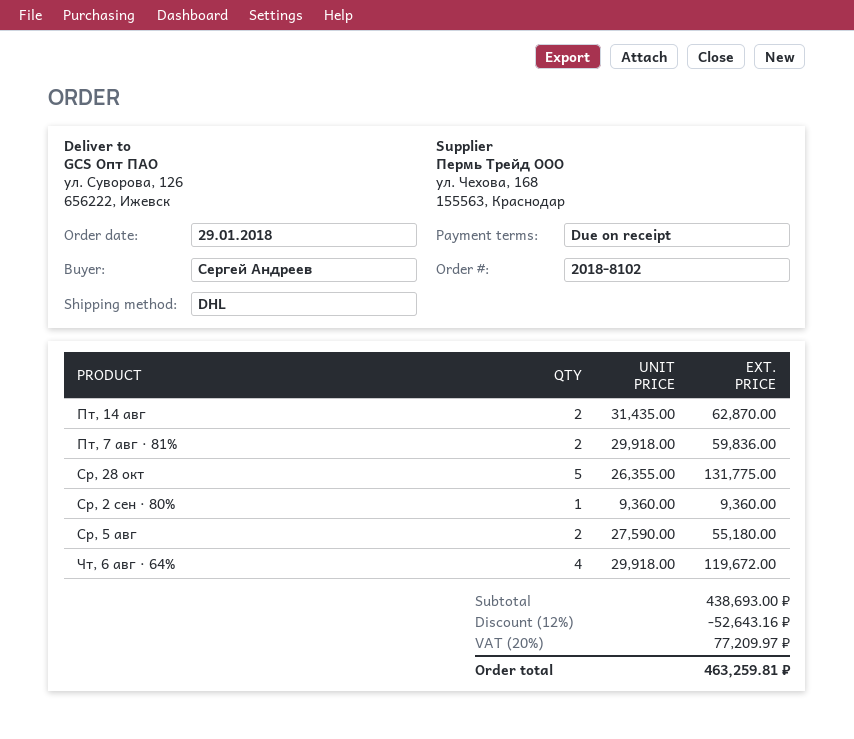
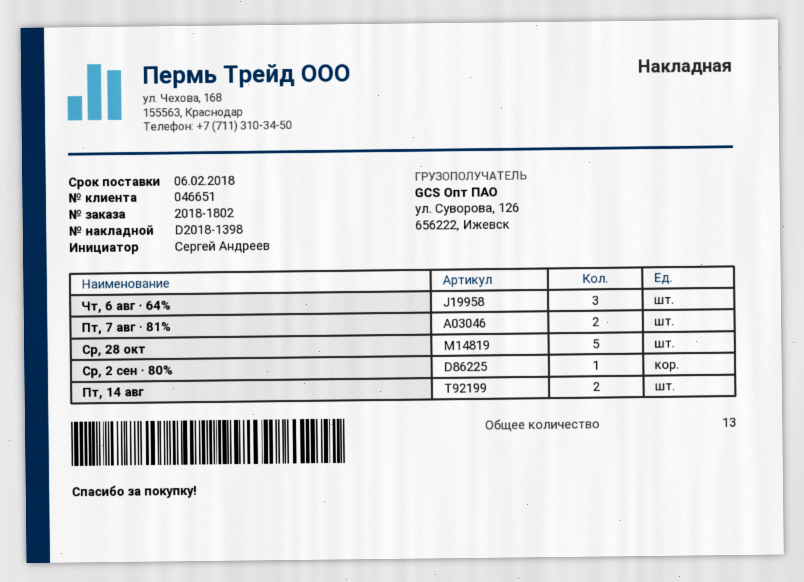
order number: 2018-8102 -> 2018-1802
Ср, 5 авг: 2 -> none
Чт, 6 авг · 64%: 4 -> 3

